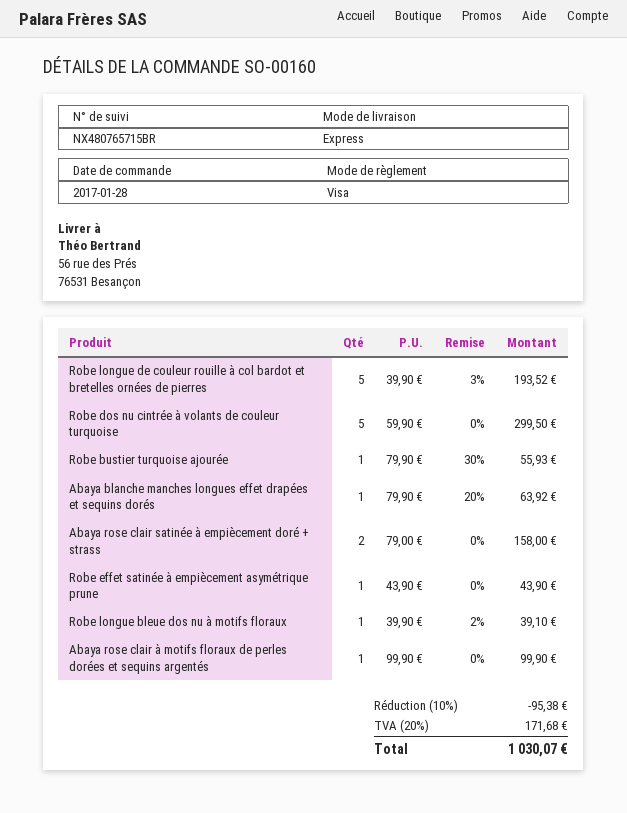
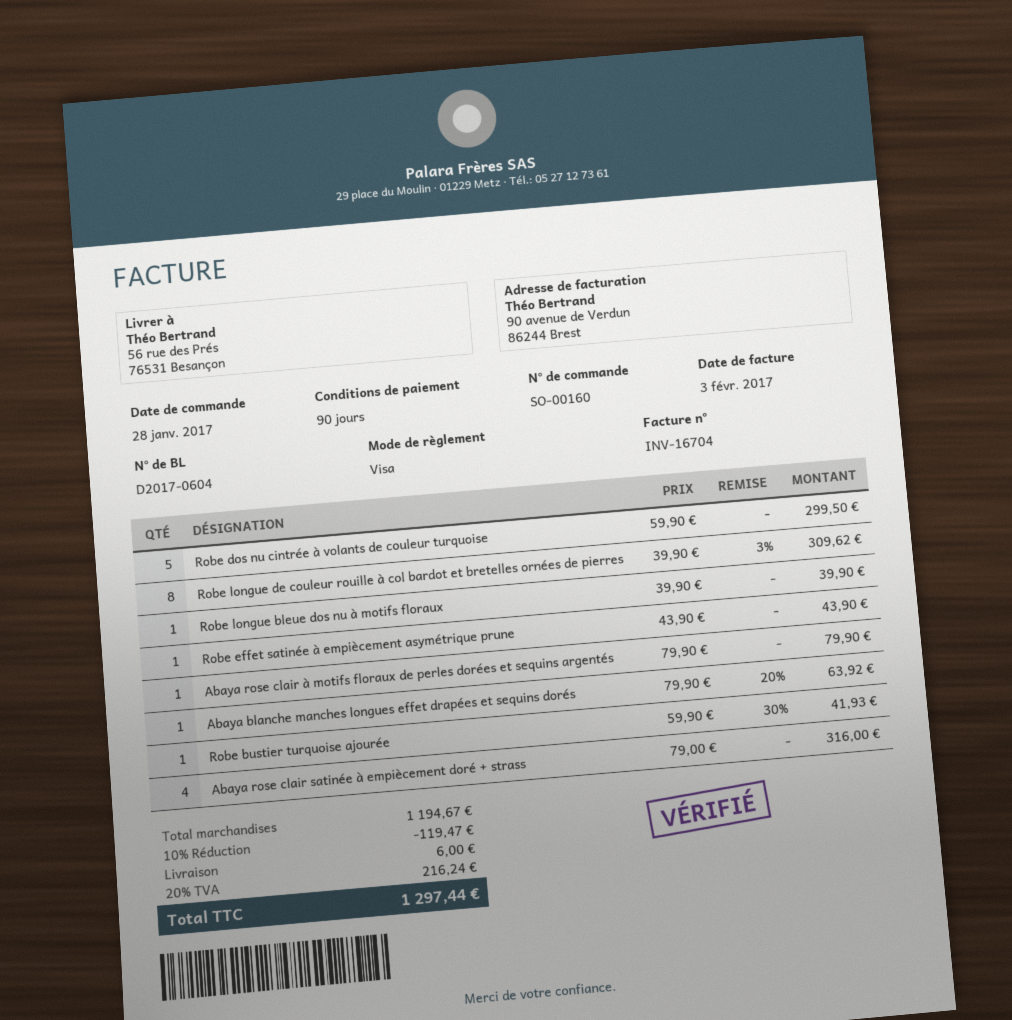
Robe longue de couleur rouille à col bardot et bretelles ornées de pierres: 5 x 39.90 - 3% = 193.52 -> 8 x 39.90 - 3% = 309.62
Robe bustier turquoise ajourée: 1 x 79.90 - 30% = 55.93 -> 1 x 59.90 - 30% = 41.93
Abaya rose clair satinée à empiècement doré + strass: 2 x 79.00 = 158.00 -> 4 x 79.00 = 316.00
Robe longue bleue dos nu à motifs floraux: 1 x 39.90 - 2% = 39.10 -> 1 x 39.90 = 39.90
Abaya rose clair à motifs floraux de perles dorées et sequins argentés: 1 x 99.90 = 99.90 -> 1 x 79.90 = 79.90
discount: 10% = 95.38 -> 10% = 119.47
shipping: none -> 6.00
tax: 20% = 171.68 -> 20% = 216.24
total: 1030.07 -> 1297.44

